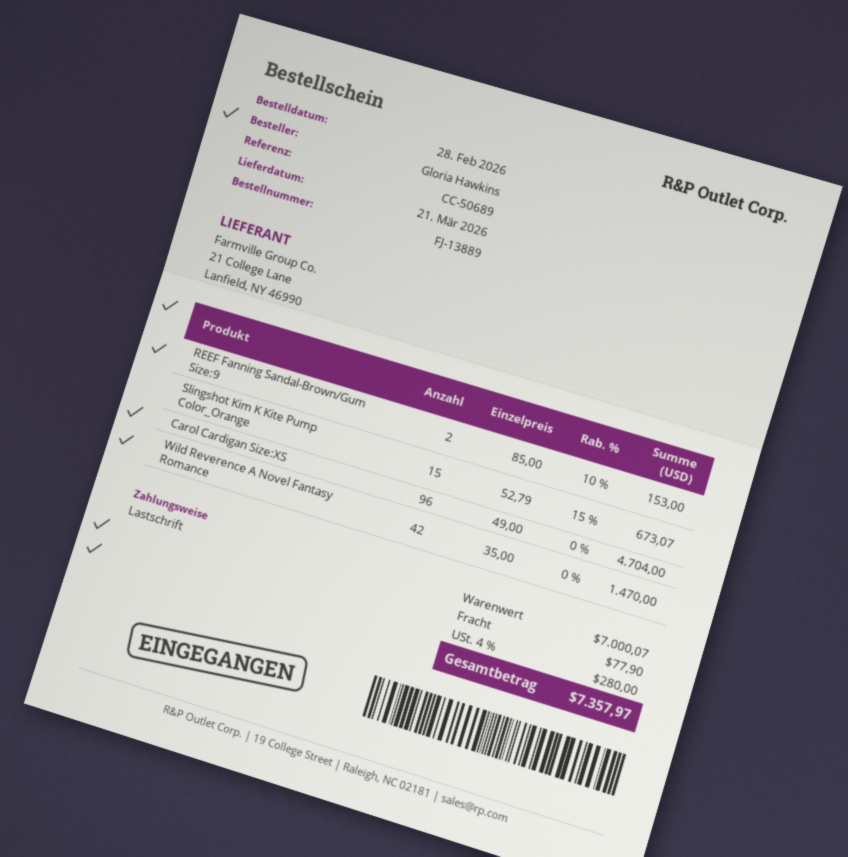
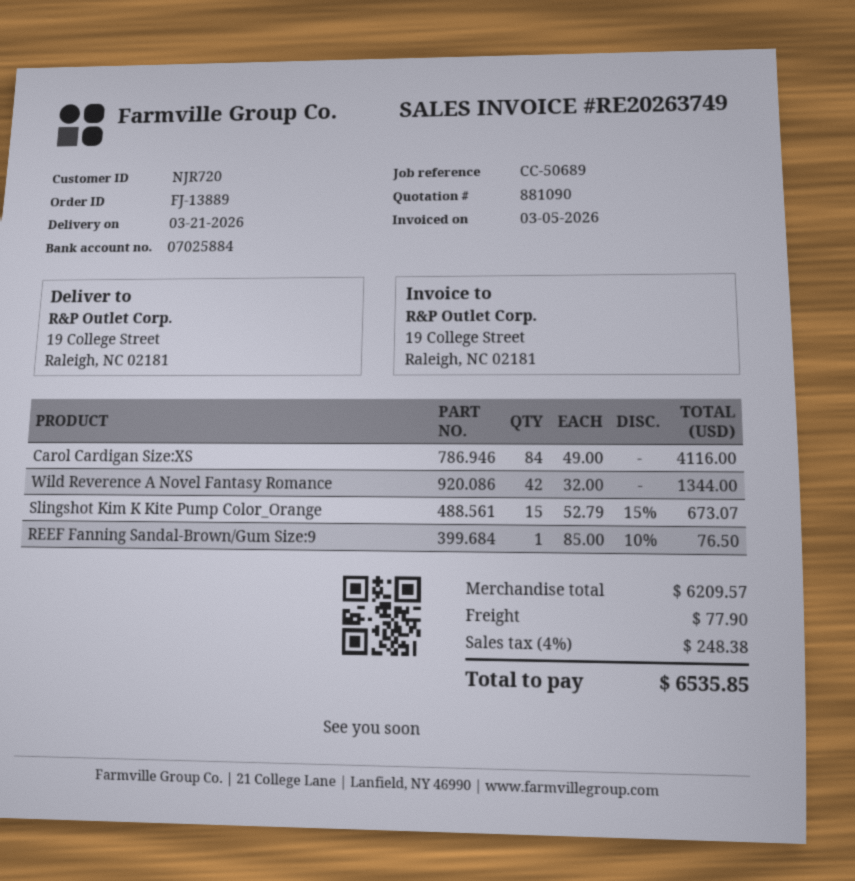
REEF Fanning Sandal-Brown/Gum Size:9: 2 x 85.00 - 10% = 153.00 -> 1 x 85.00 - 10% = 76.50
Carol Cardigan Size:XS: 96 x 49.00 = 4704.00 -> 84 x 49.00 = 4116.00
Wild Reverence A Novel Fantasy Romance: 42 x 35.00 = 1470.00 -> 42 x 32.00 = 1344.00
subtotal: 7000.07 -> 6209.57
tax: 4% = 280.00 -> 4% = 248.38
total: 7357.97 -> 6535.85

